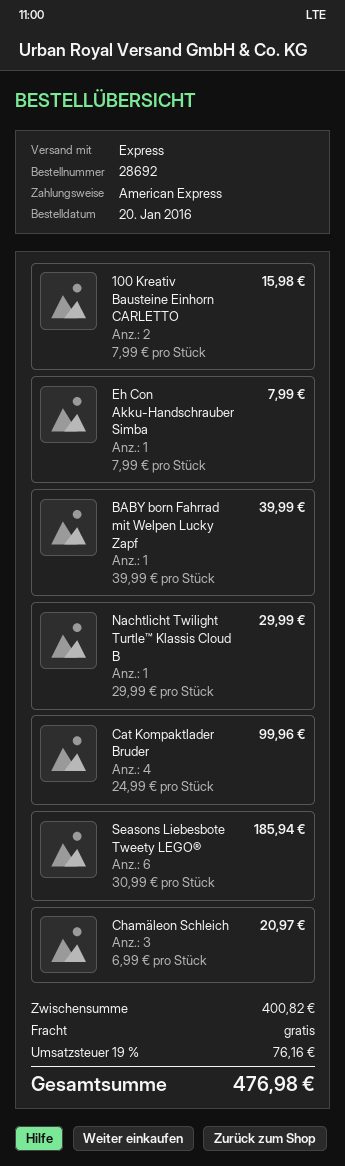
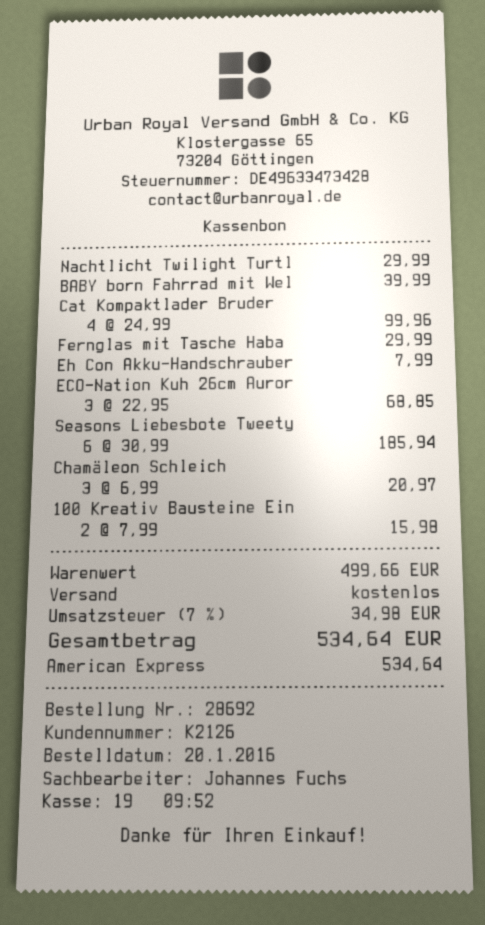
Fernglas mit Tasche Haba: none -> 1 x 29.99 = 29.99
ECO-Nation Kuh 26cm Auror: none -> 3 x 22.95 = 68.85
subtotal: 400.82 -> 499.66
tax: 19% = 76.16 -> 7% = 34.98
total: 476.98 -> 534.64

